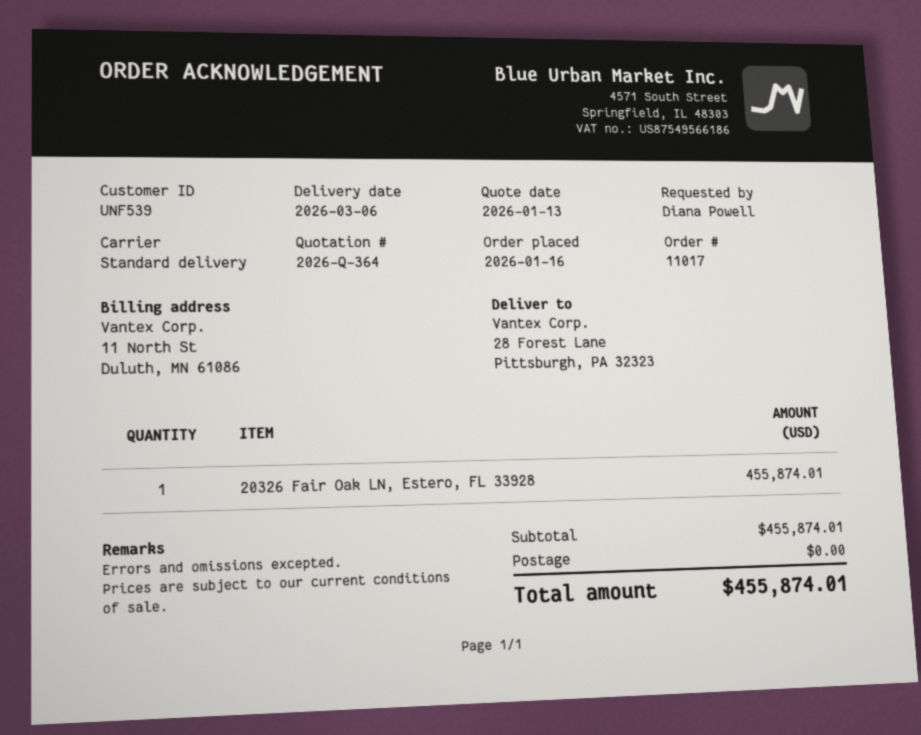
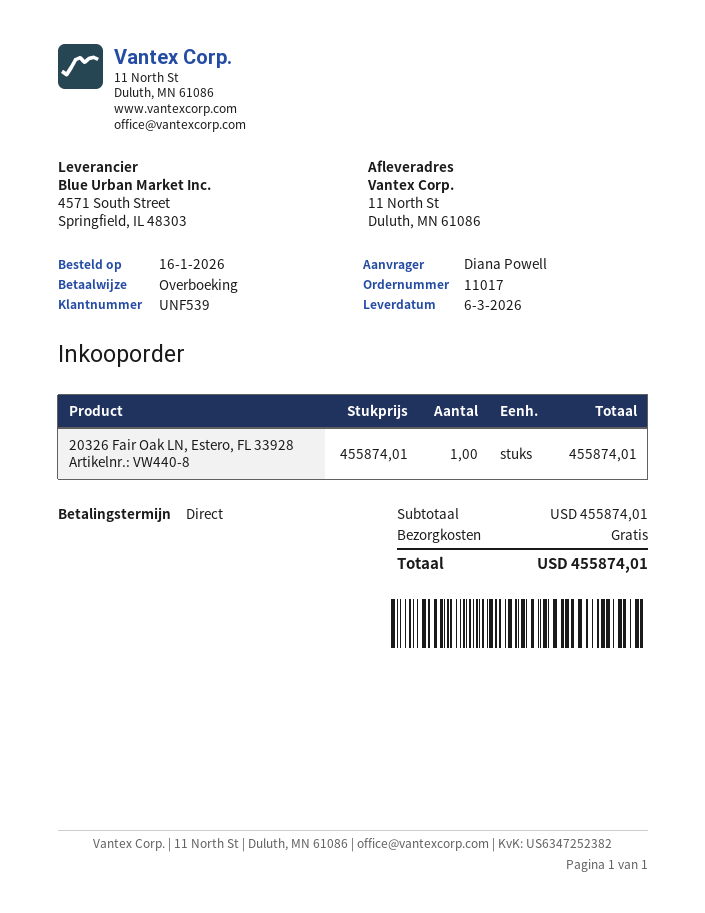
ship to: 28 Forest Lane, Pittsburgh, PA 32323 -> 11 North St, Duluth, MN 61086

